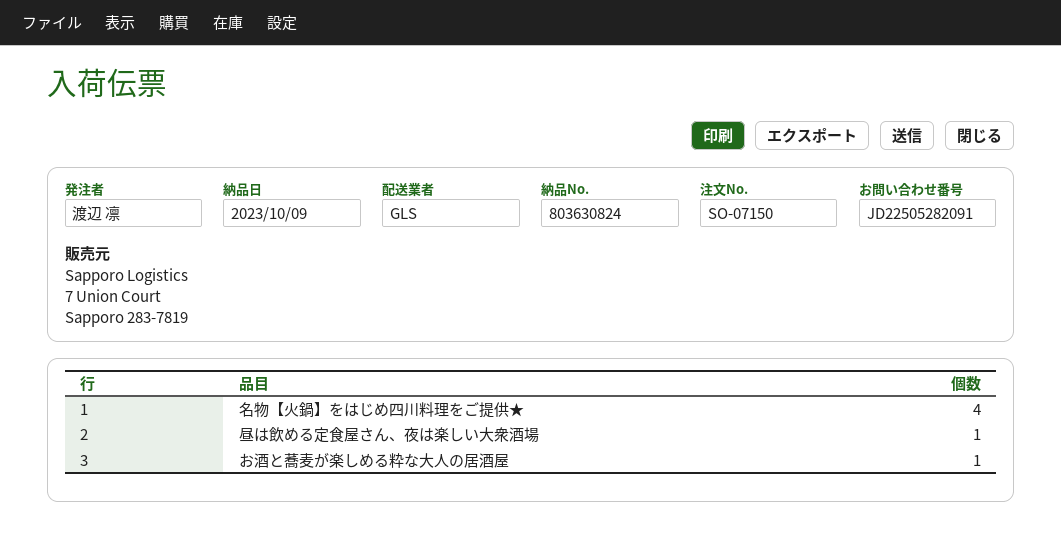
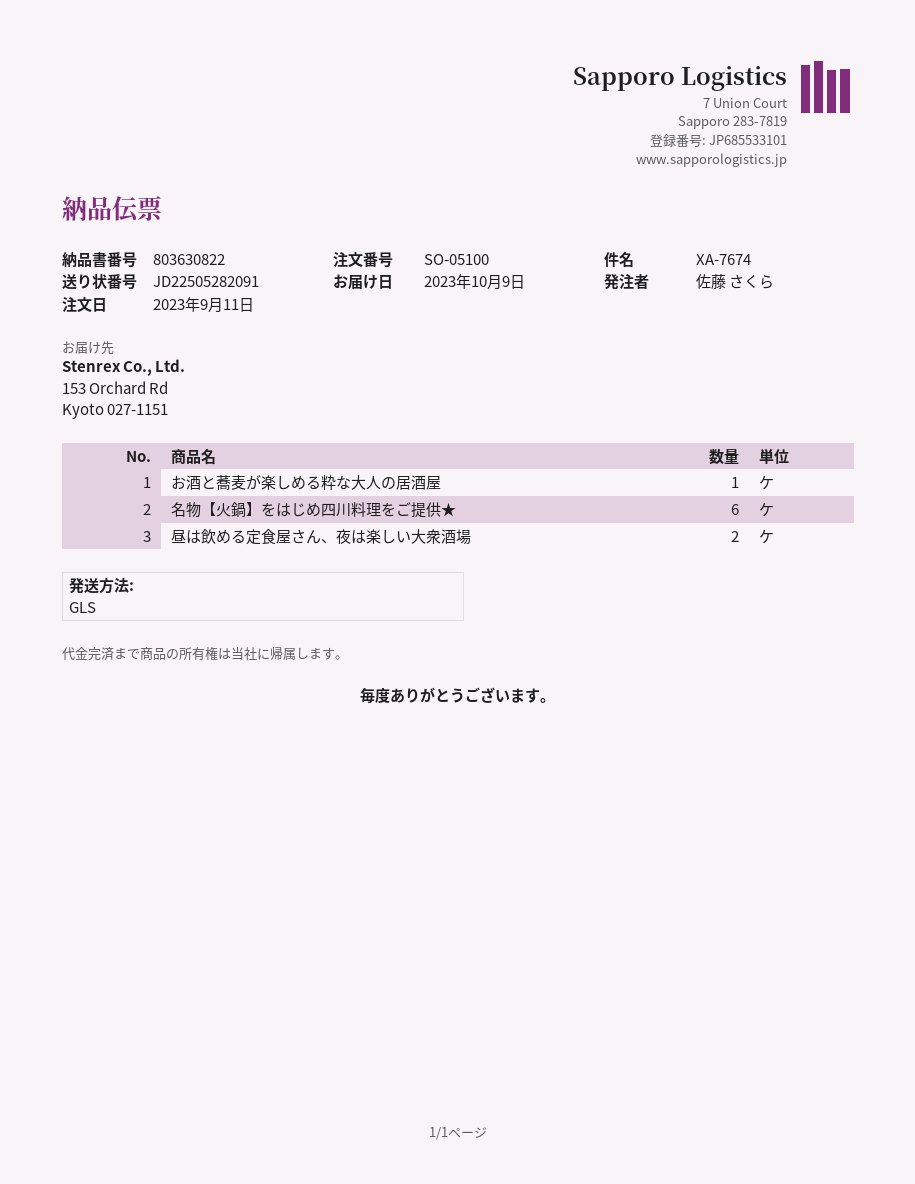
order number: SO-07150 -> SO-05100
delivery note number: 803630824 -> 803630822
ordered by: 渡辺 凛 -> 佐藤 さくら
名物【火鍋】をはじめ四川料理をご提供★: 4 -> 6
昼は飲める定食屋さん、夜は楽しい大衆酒場: 1 -> 2

